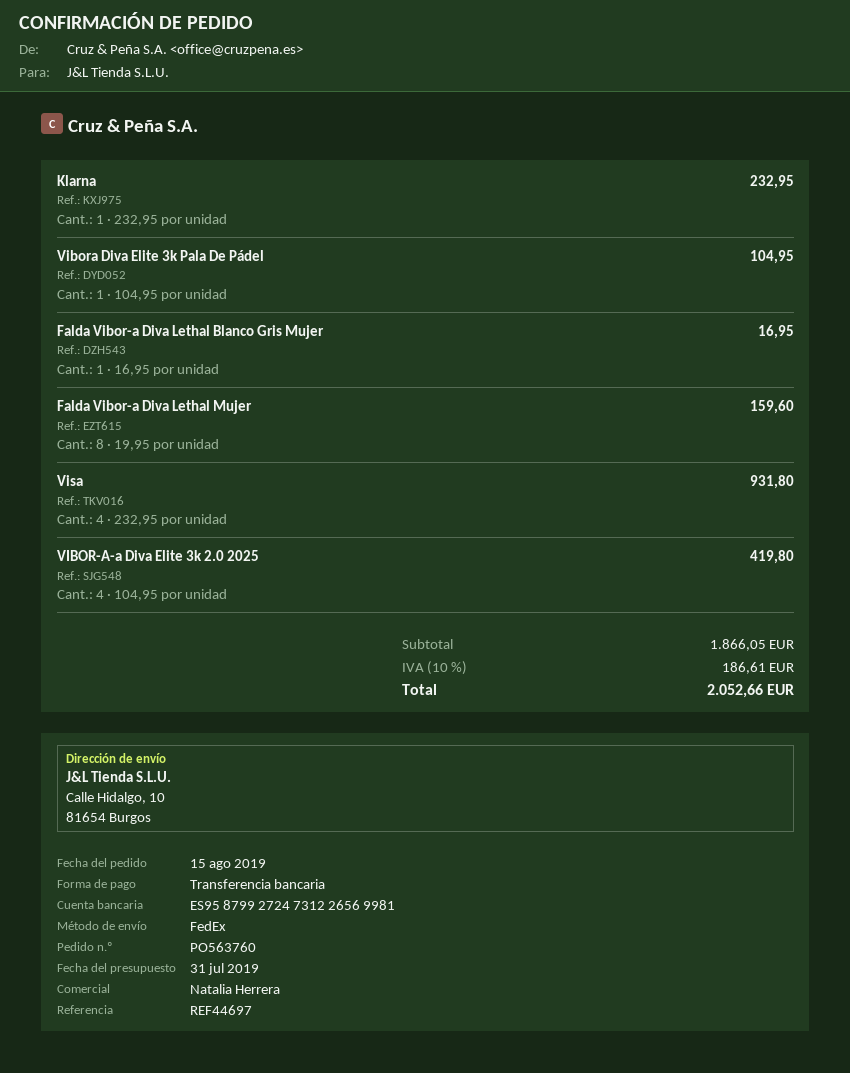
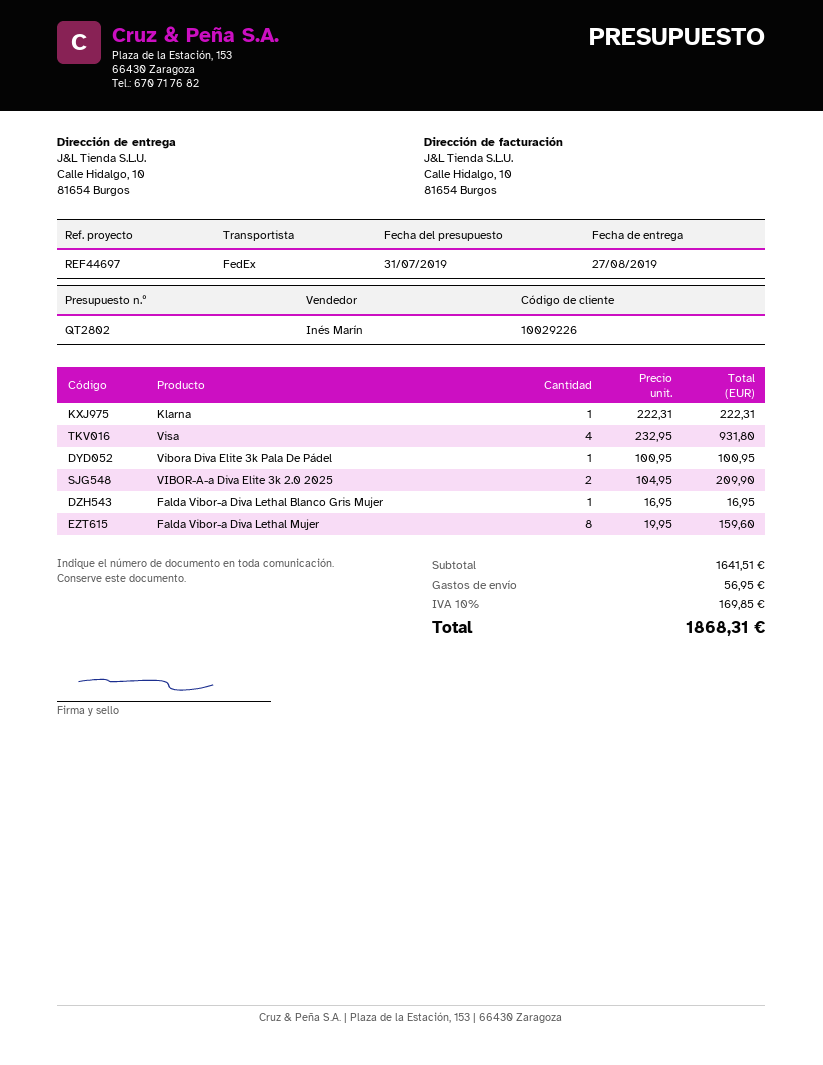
sales rep: Natalia Herrera -> Inés Marín
Klarna: 1 x 232.95 = 232.95 -> 1 x 222.31 = 222.31
Vibora Diva Elite 3k Pala De Pádel: 1 x 104.95 = 104.95 -> 1 x 100.95 = 100.95
VIBOR-A-a Diva Elite 3k 2.0 2025: 4 x 104.95 = 419.80 -> 2 x 104.95 = 209.90
subtotal: 1866.05 -> 1641.51
shipping: none -> 56.95
tax: 10% = 186.61 -> 10% = 169.85
total: 2052.66 -> 1868.31

